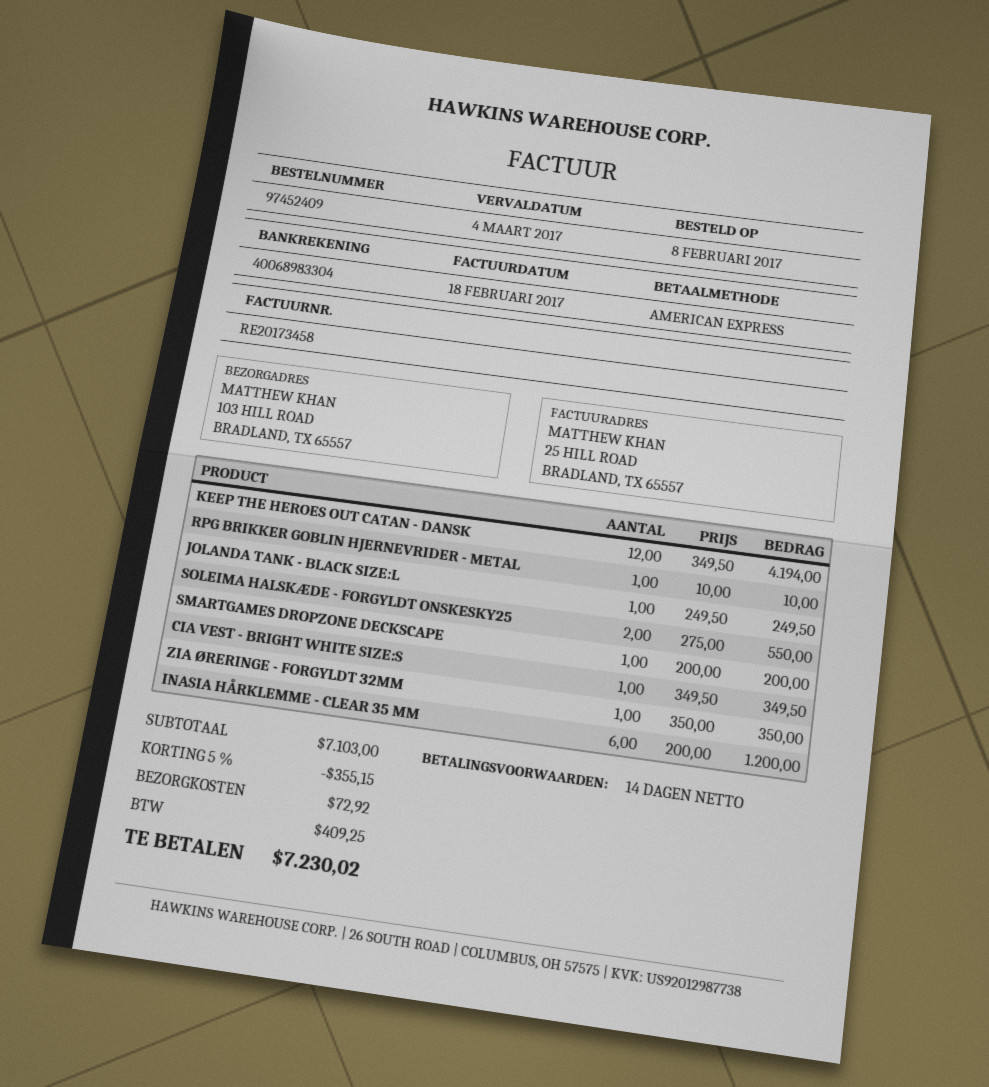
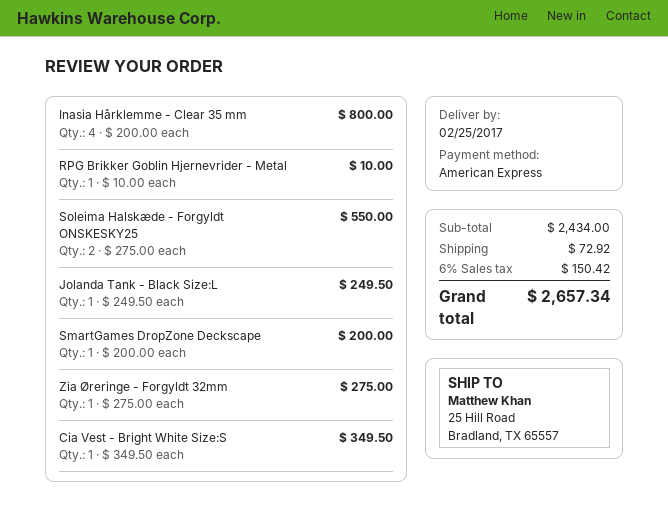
ship to: 103 HILL ROAD, BRADLAND, TX 65557 -> 25 Hill Road, Bradland, TX 65557
KEEP THE HEROES OUT CATAN - DANSK: 12 x 349.50 = 4194.00 -> none
ZIA ØRERINGE - FORGYLDT 32MM: 1 x 350.00 = 350.00 -> 1 x 275.00 = 275.00
INASIA HÅRKLEMME - CLEAR 35 MM: 6 x 200.00 = 1200.00 -> 4 x 200.00 = 800.00
subtotal: 7103.00 -> 2434.00
discount: 5% = 355.15 -> none
tax: 409.25 -> 150.42
total: 7230.02 -> 2657.34

